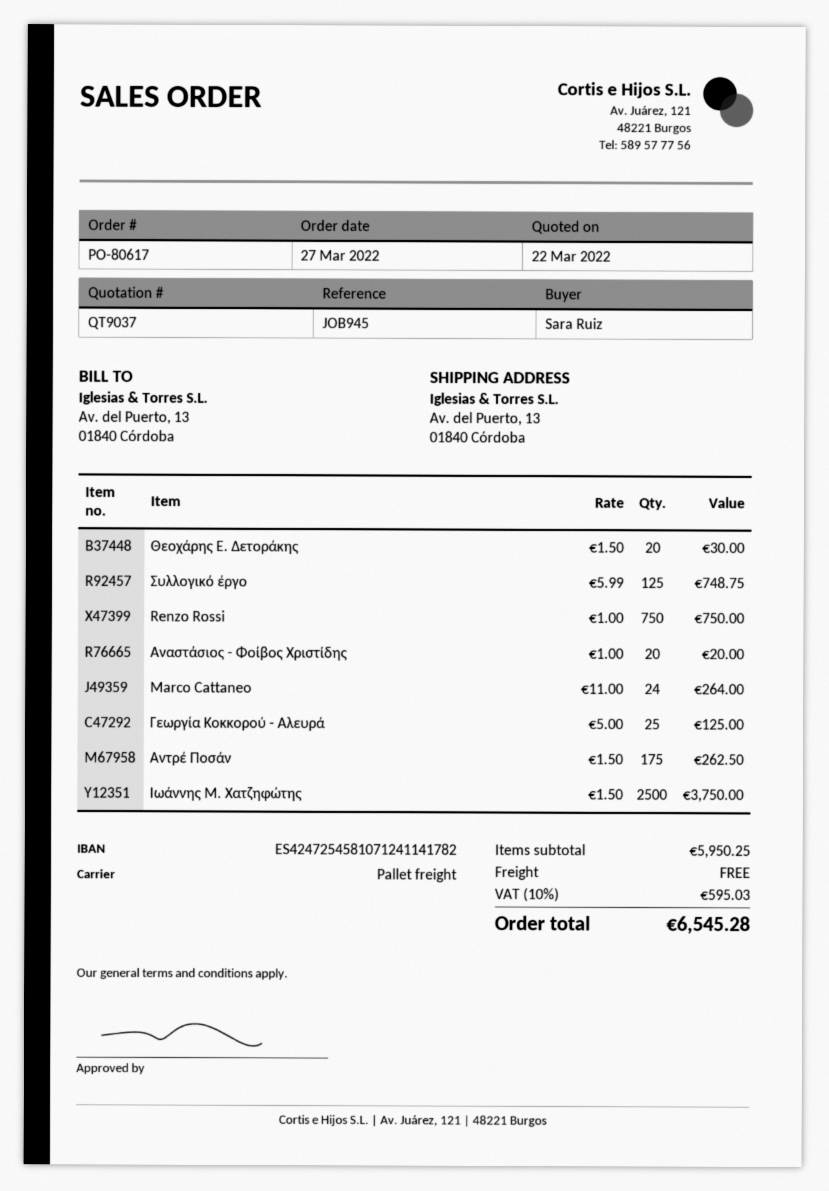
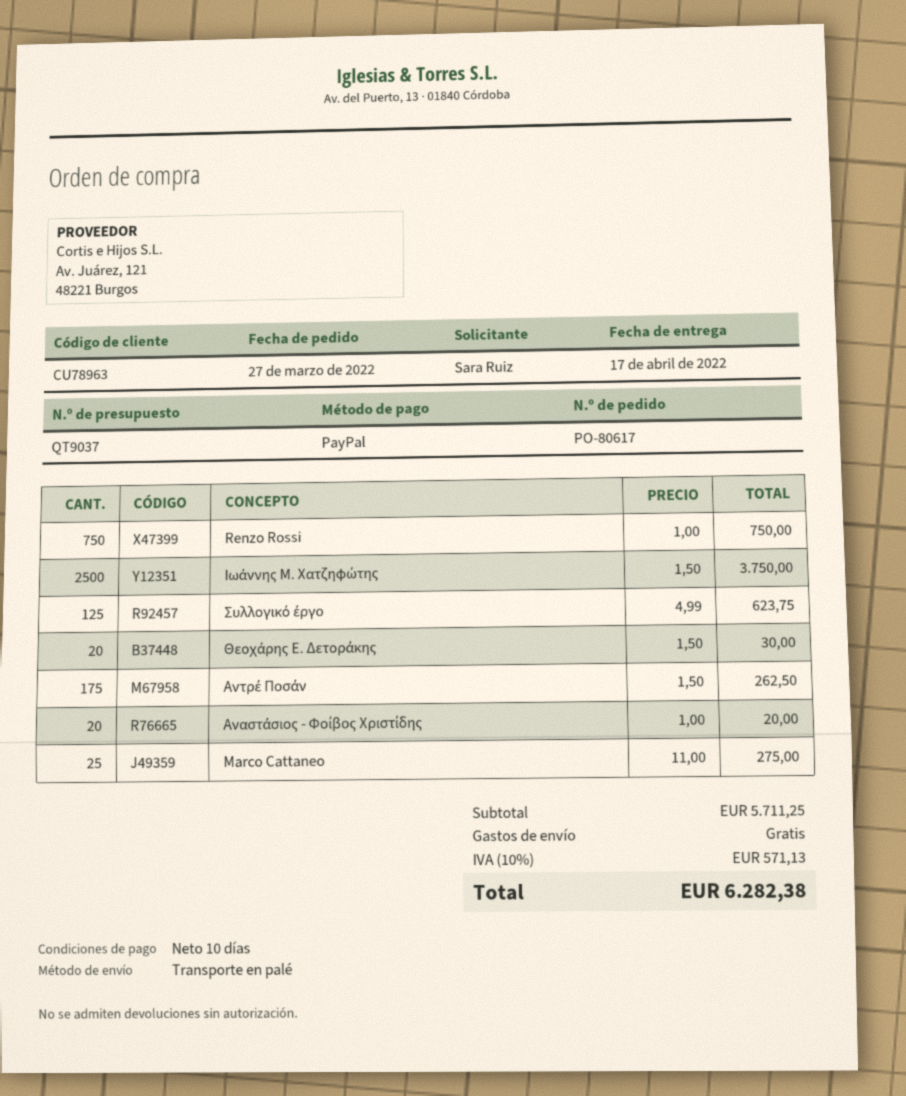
Συλλογικό έργο: 125 x 5.99 = 748.75 -> 125 x 4.99 = 623.75
Marco Cattaneo: 24 x 11.00 = 264.00 -> 25 x 11.00 = 275.00
Γεωργία Κοκκορού - Αλευρά: 25 x 5.00 = 125.00 -> none
subtotal: 5950.25 -> 5711.25
tax: 10% = 595.03 -> 10% = 571.13
total: 6545.28 -> 6282.38

